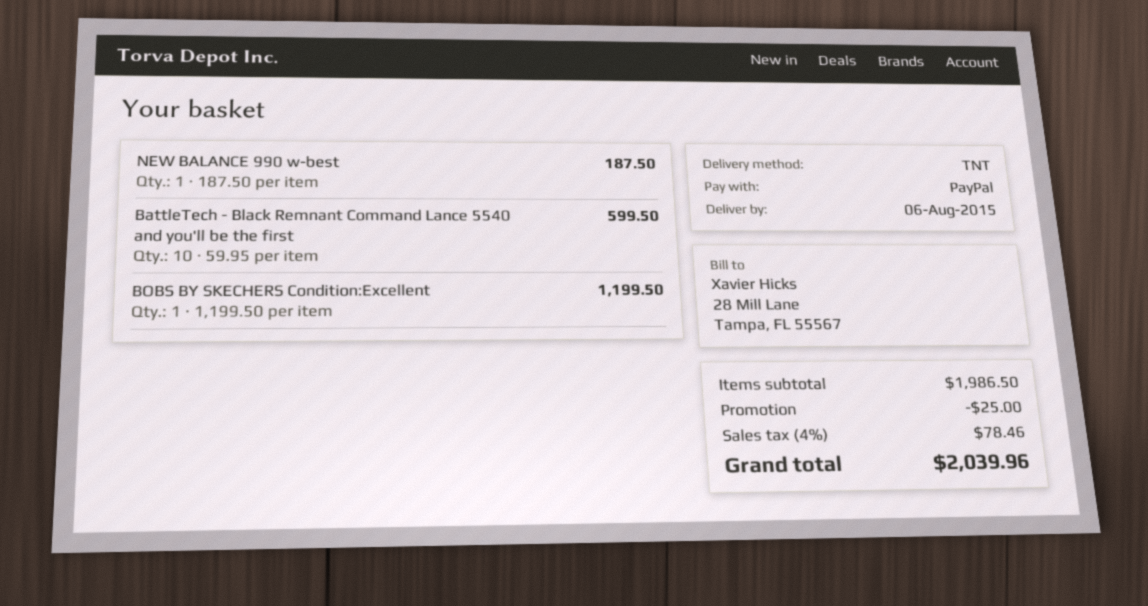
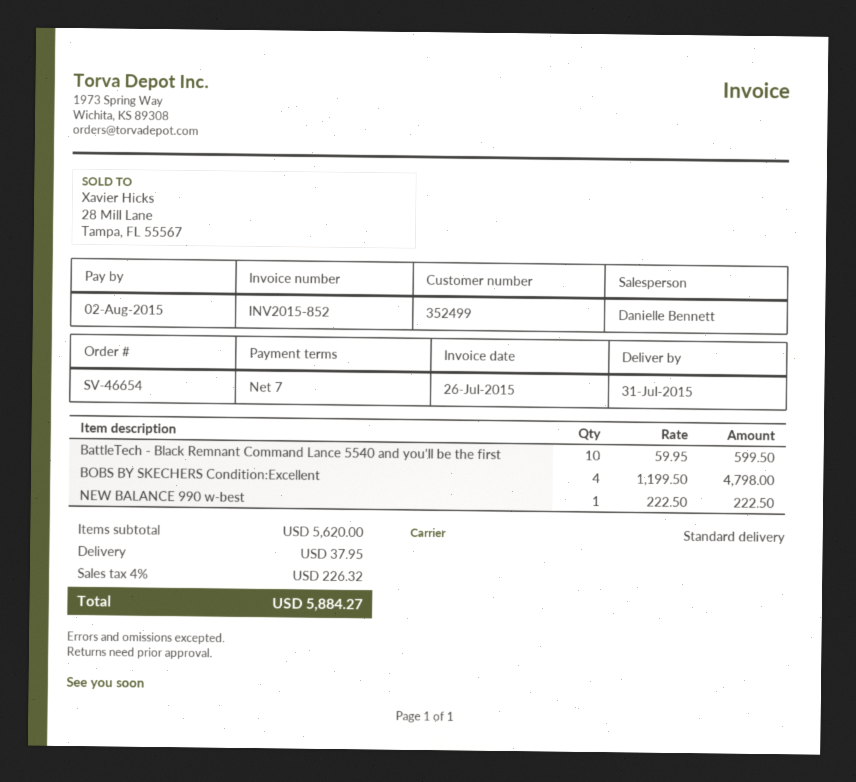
delivery date: 2015-08-06 -> 2015-07-31
shipping method: TNT -> standard
NEW BALANCE 990 w-best: 1 x 187.50 = 187.50 -> 1 x 222.50 = 222.50
BOBS BY SKECHERS Condition:Excellent: 1 x 1199.50 = 1199.50 -> 4 x 1199.50 = 4798.00
subtotal: 1986.50 -> 5620.00
discount: 25.00 -> none
shipping: none -> 37.95
tax: 4% = 78.46 -> 4% = 226.32
total: 2039.96 -> 5884.27

